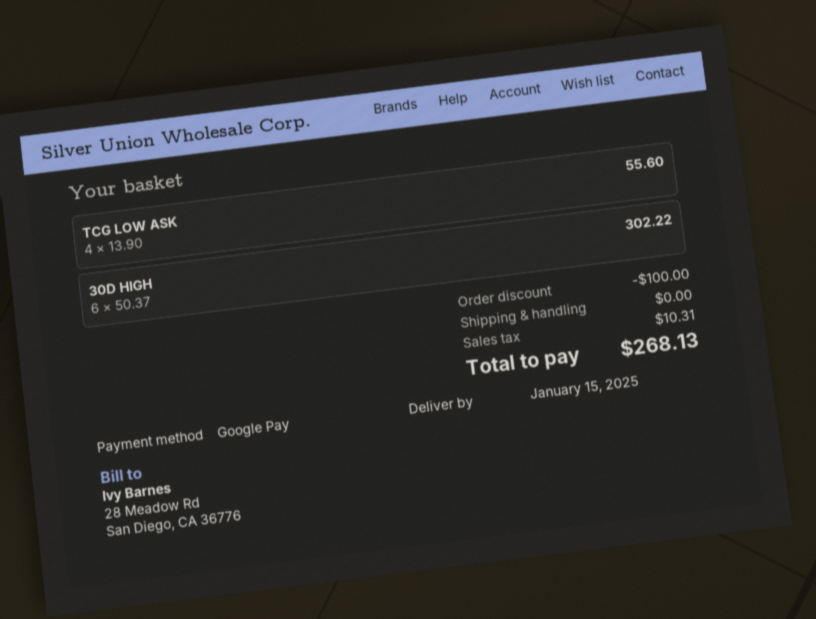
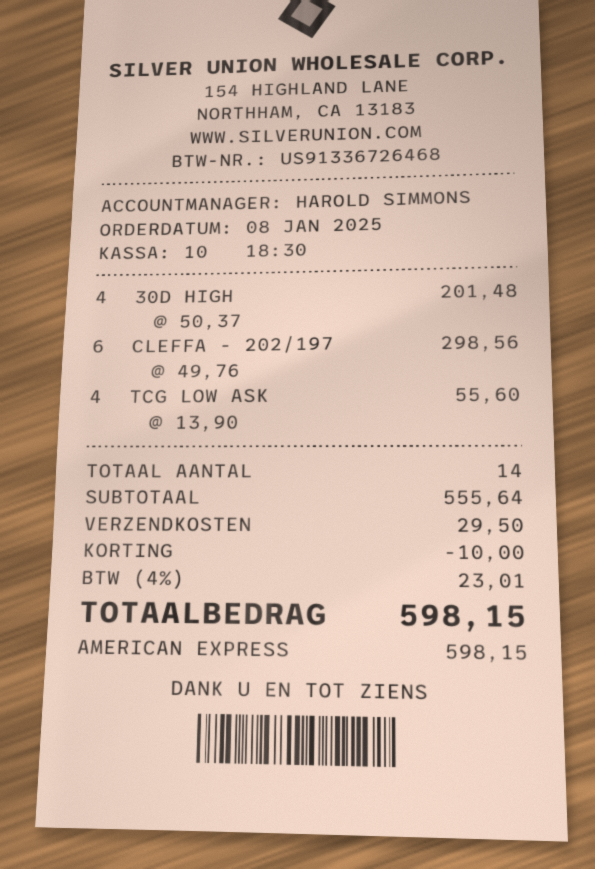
payment method: Google Pay -> American Express
30D HIGH: 6 x 50.37 = 302.22 -> 4 x 50.37 = 201.48
CLEFFA - 202/197: none -> 6 x 49.76 = 298.56
discount: 100.00 -> 10.00
shipping: 0.00 -> 29.50
tax: 10.31 -> 23.01
total: 268.13 -> 598.15

